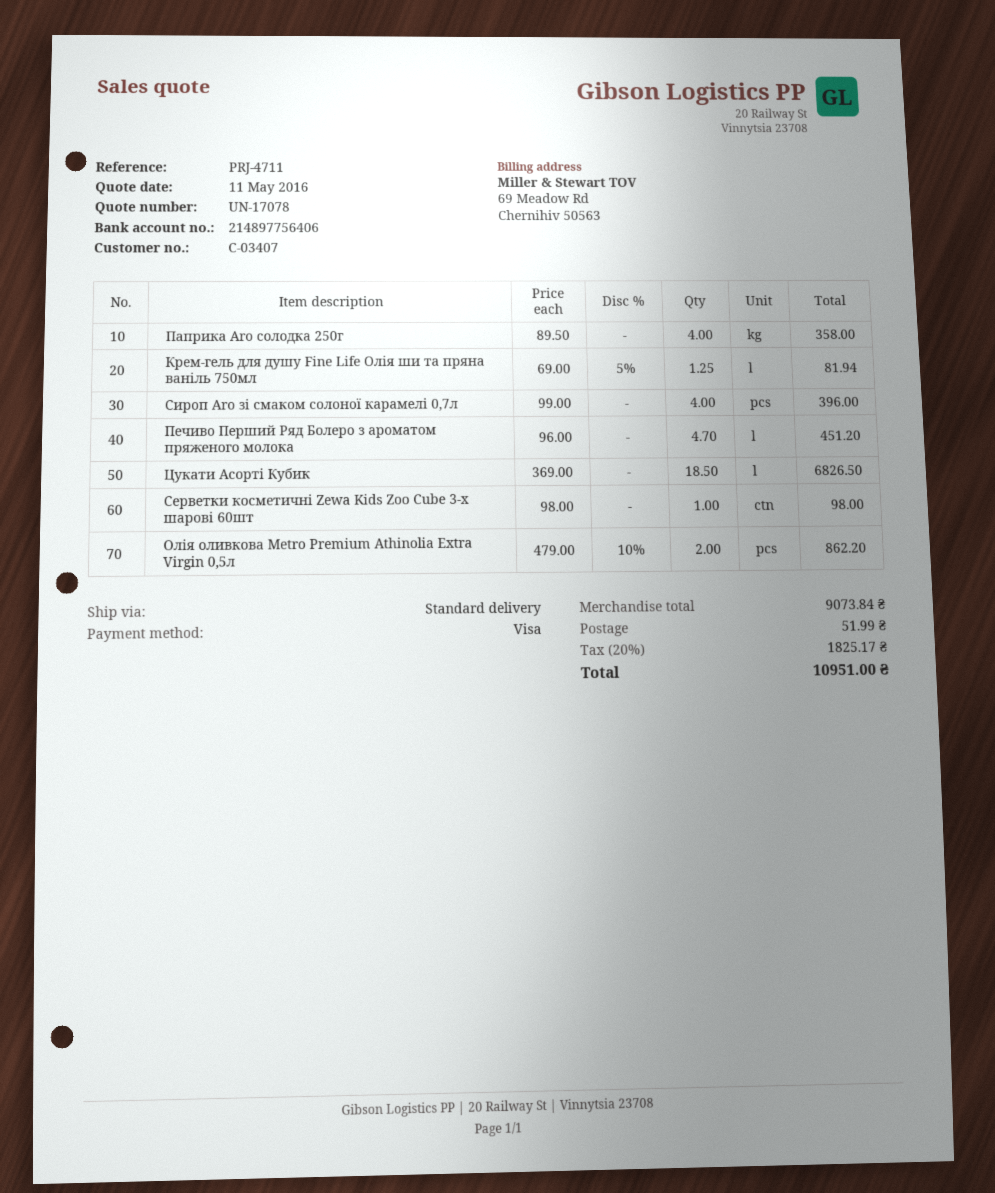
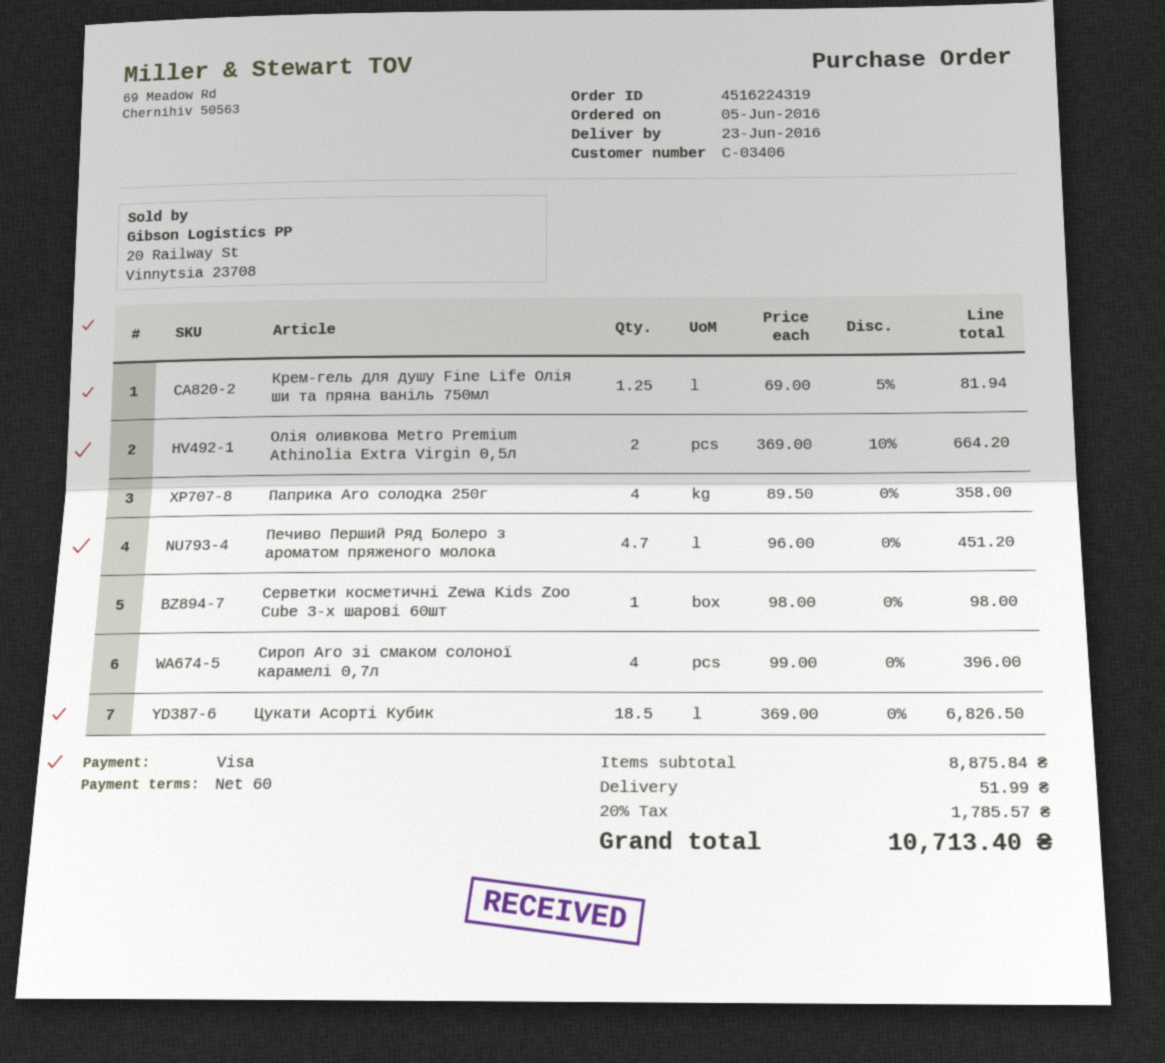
customer number: C-03407 -> C-03406
Олія оливкова Metro Рremium Athinolia Extra Virgin 0,5л: 2 x 479.00 - 10% = 862.20 -> 2 x 369.00 - 10% = 664.20
subtotal: 9073.84 -> 8875.84
tax: 20% = 1825.17 -> 20% = 1785.57
total: 10951.00 -> 10713.40

